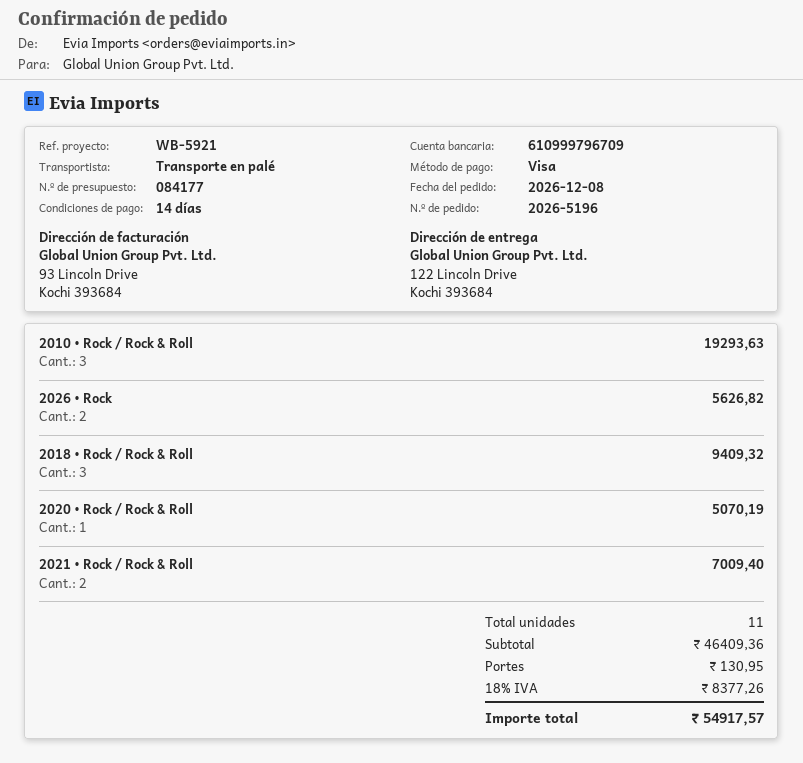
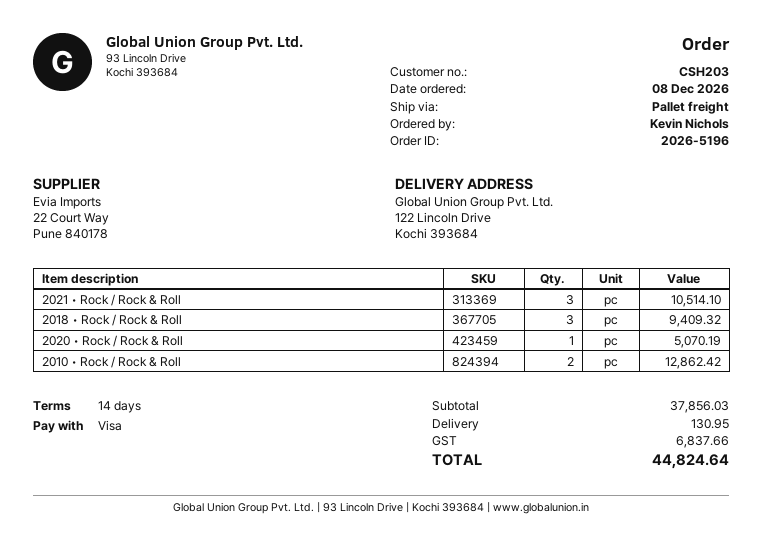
2010 • Rock / Rock & Roll: 3 for 19293.63 -> 2 for 12862.42
2026 • Rock: 2 for 5626.82 -> none
2021 • Rock / Rock & Roll: 2 for 7009.40 -> 3 for 10514.10
subtotal: 46409.36 -> 37856.03
tax: 8377.26 -> 6837.66
total: 54917.57 -> 44824.64

